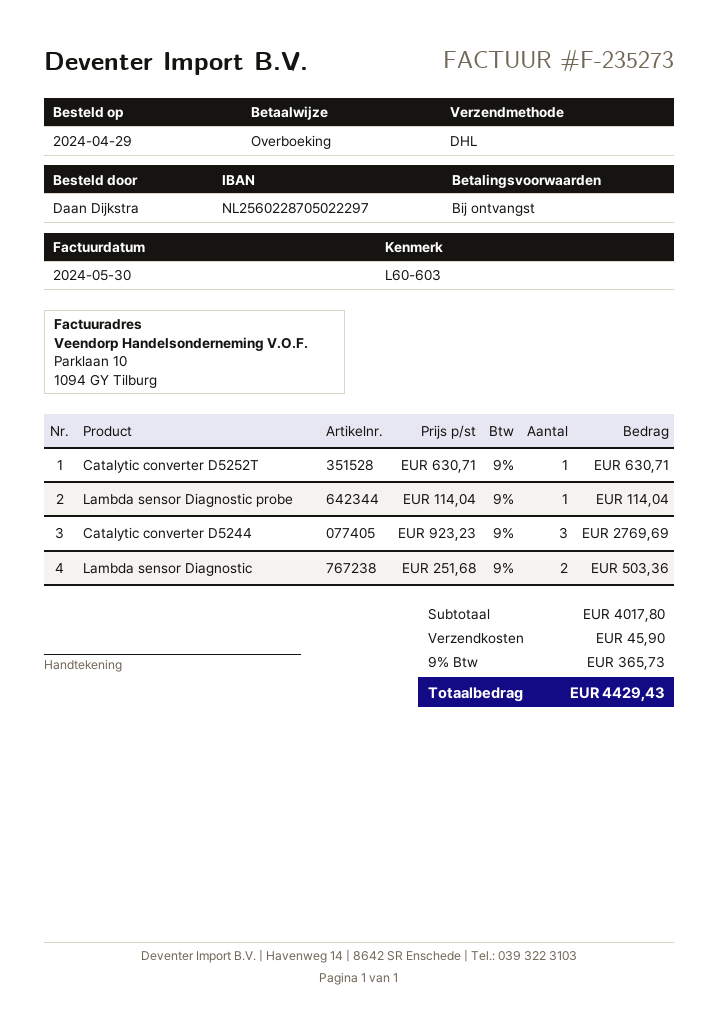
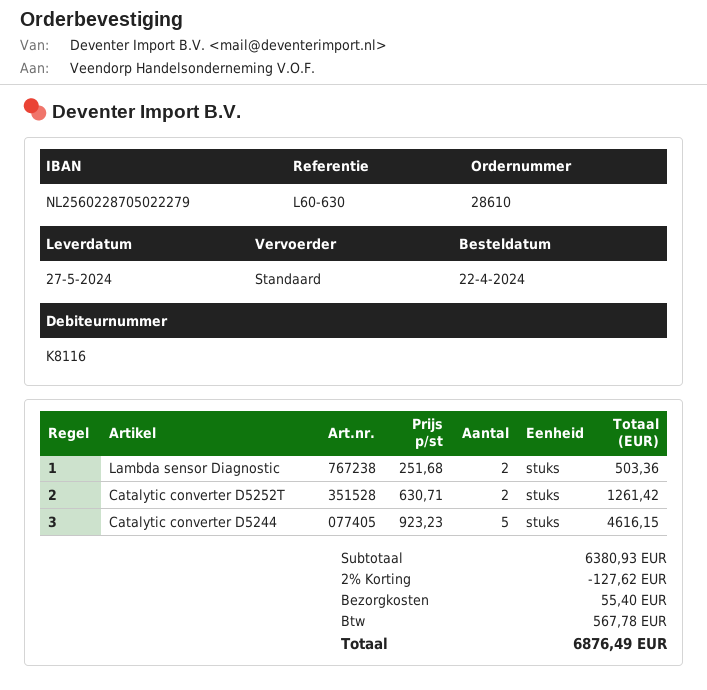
order date: 2024-04-29 -> 2024-04-22
reference: L60-603 -> L60-630
bank account: NL2560228705022297 -> NL2560228705022279
shipping method: DHL -> standard
Catalytic converter D5252T: 1 x 630.71 = 630.71 -> 2 x 630.71 = 1261.42
Lambda sensor Diagnostic probe: 1 x 114.04 = 114.04 -> none
Catalytic converter D5244: 3 x 923.23 = 2769.69 -> 5 x 923.23 = 4616.15
subtotal: 4017.80 -> 6380.93
discount: none -> 2% = 127.62
shipping: 45.90 -> 55.40
tax: 365.73 -> 567.78
total: 4429.43 -> 6876.49

